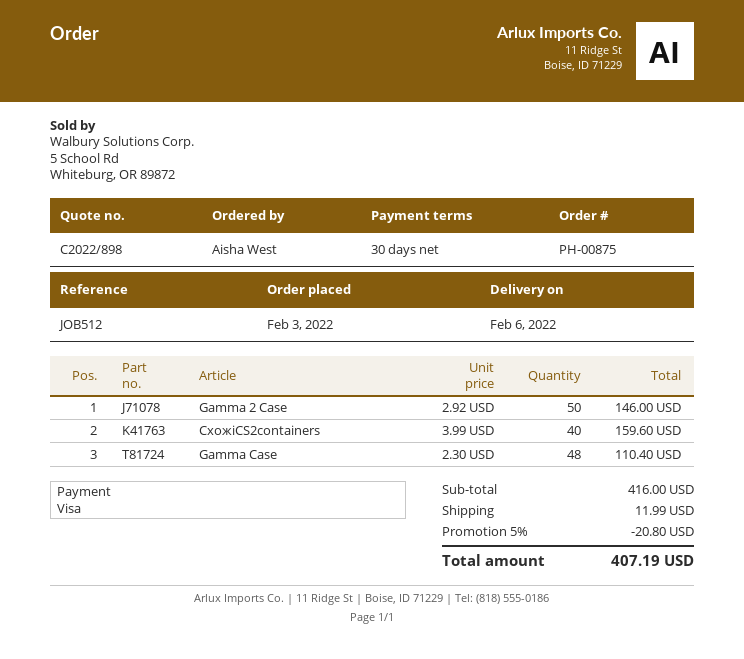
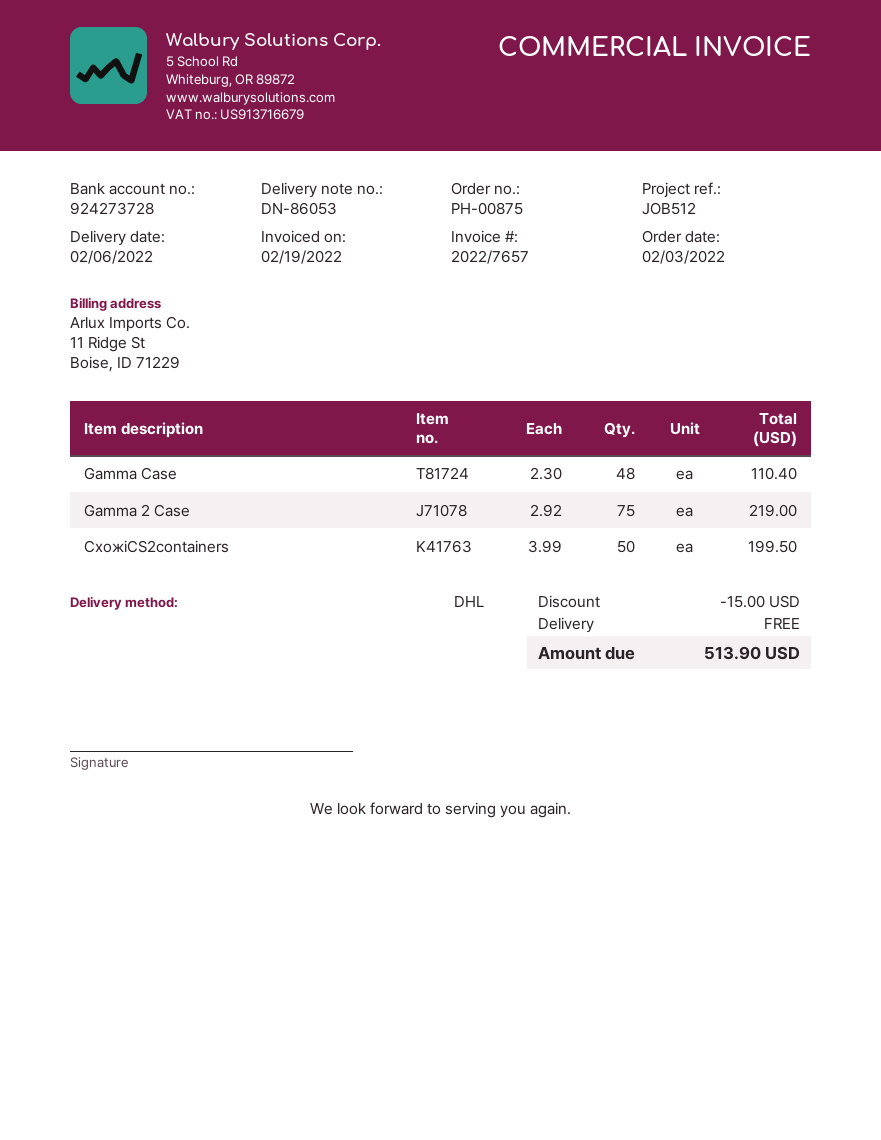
Gamma 2 Case: 50 x 2.92 = 146.00 -> 75 x 2.92 = 219.00
СхожіCS2containers: 40 x 3.99 = 159.60 -> 50 x 3.99 = 199.50
discount: 20.80 -> 15.00
shipping: 11.99 -> 0.00
total: 407.19 -> 513.90

